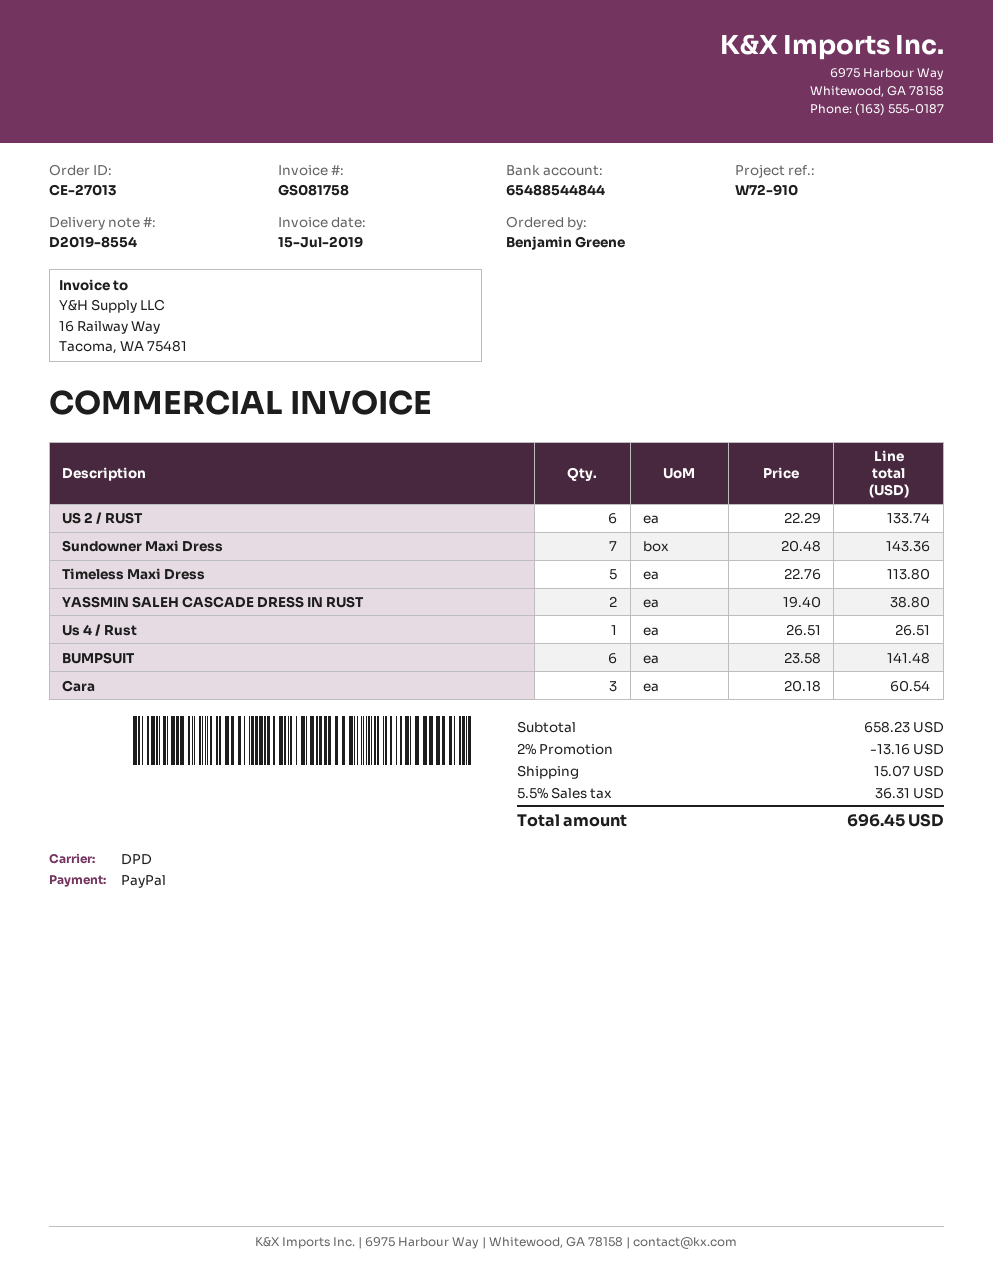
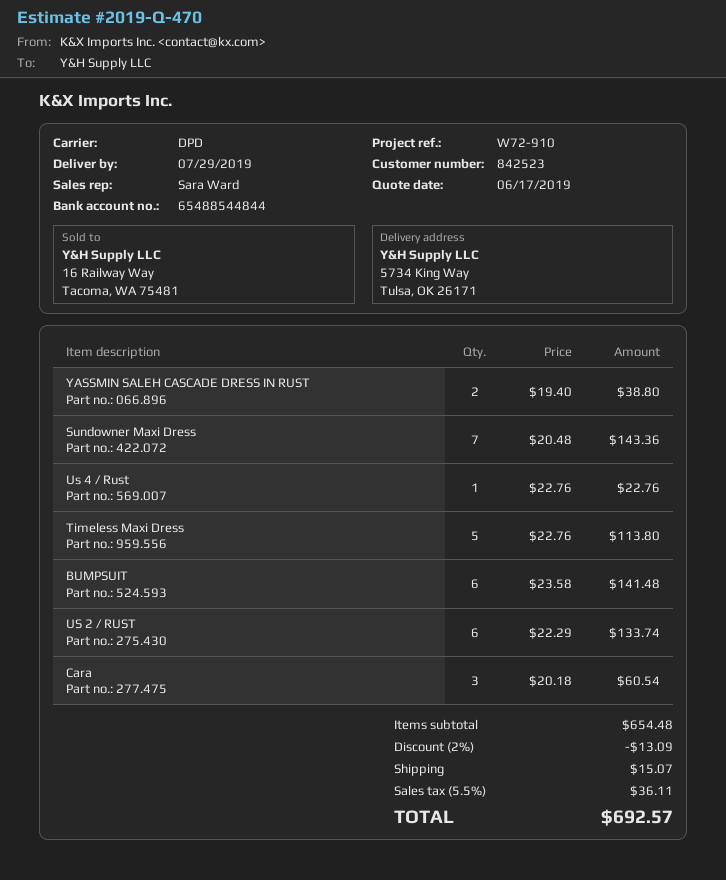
Us 4 / Rust: 1 x 26.51 = 26.51 -> 1 x 22.76 = 22.76
subtotal: 658.23 -> 654.48
discount: 2% = 13.16 -> 2% = 13.09
tax: 5.5% = 36.31 -> 5.5% = 36.11
total: 696.45 -> 692.57

